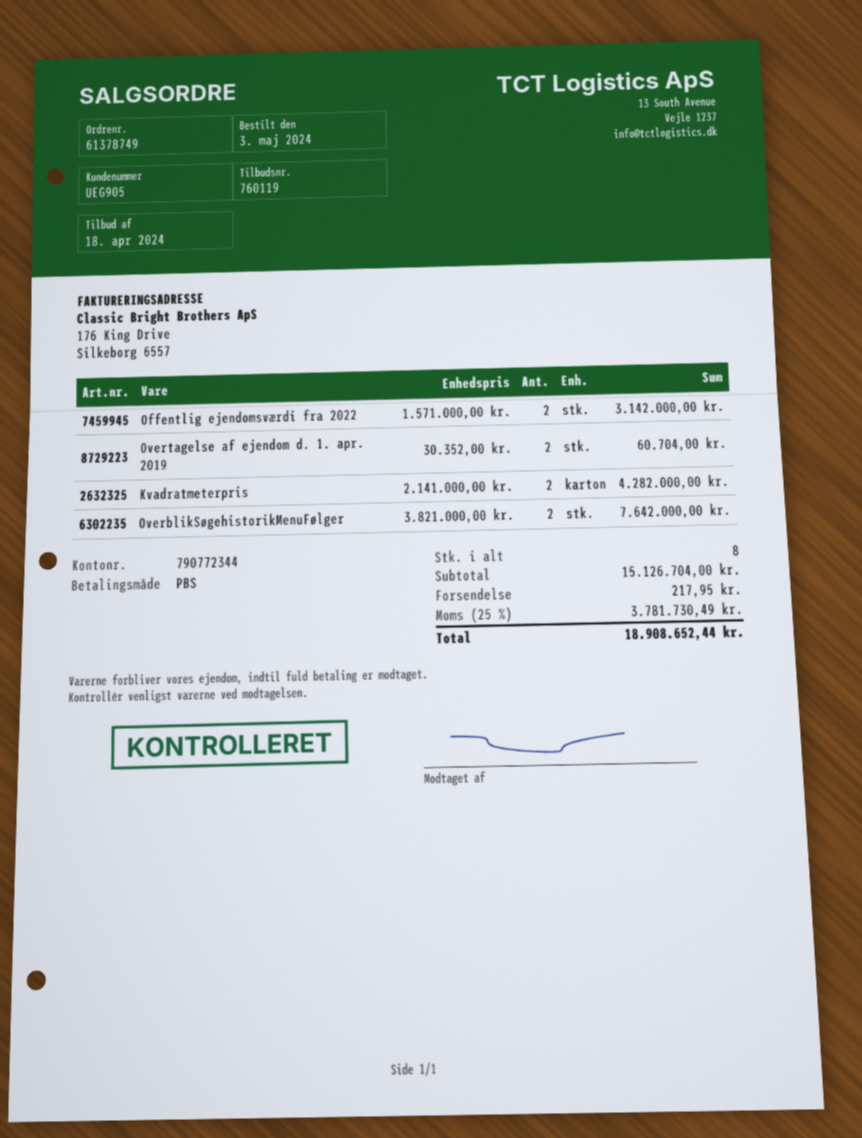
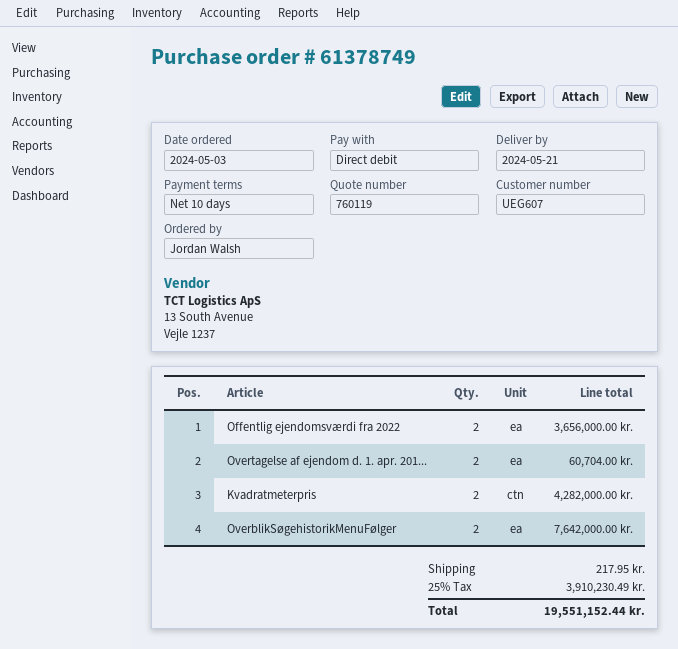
customer number: UEG905 -> UEG607
Offentlig ejendomsværdi fra 2022: 2 for 3142000.00 -> 2 for 3656000.00
tax: 25% = 3781730.49 -> 25% = 3910230.49
total: 18908652.44 -> 19551152.44

